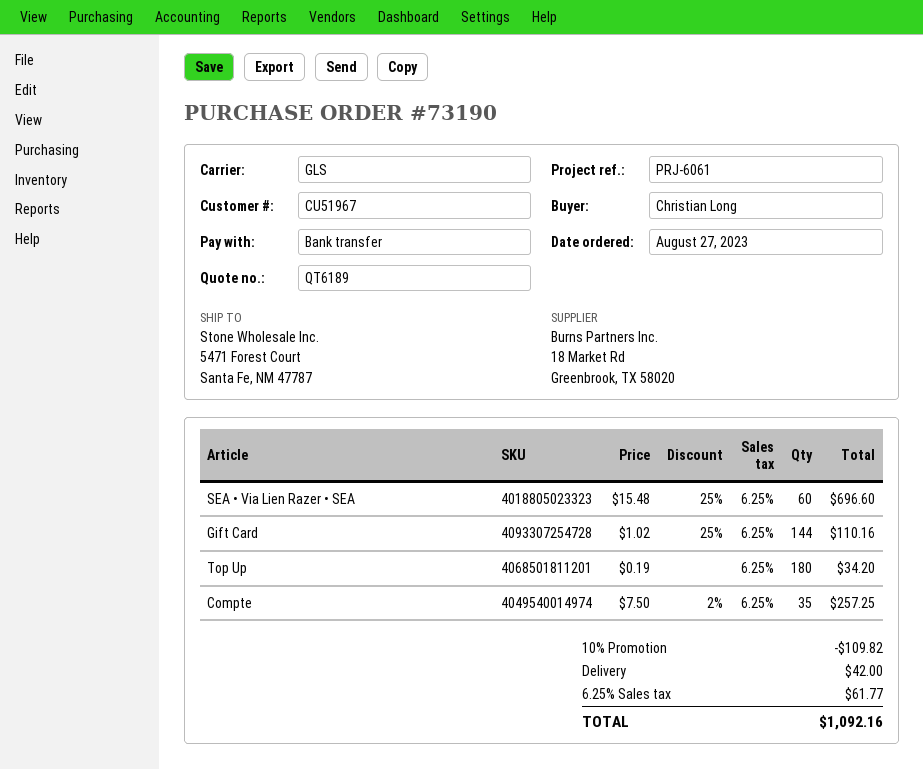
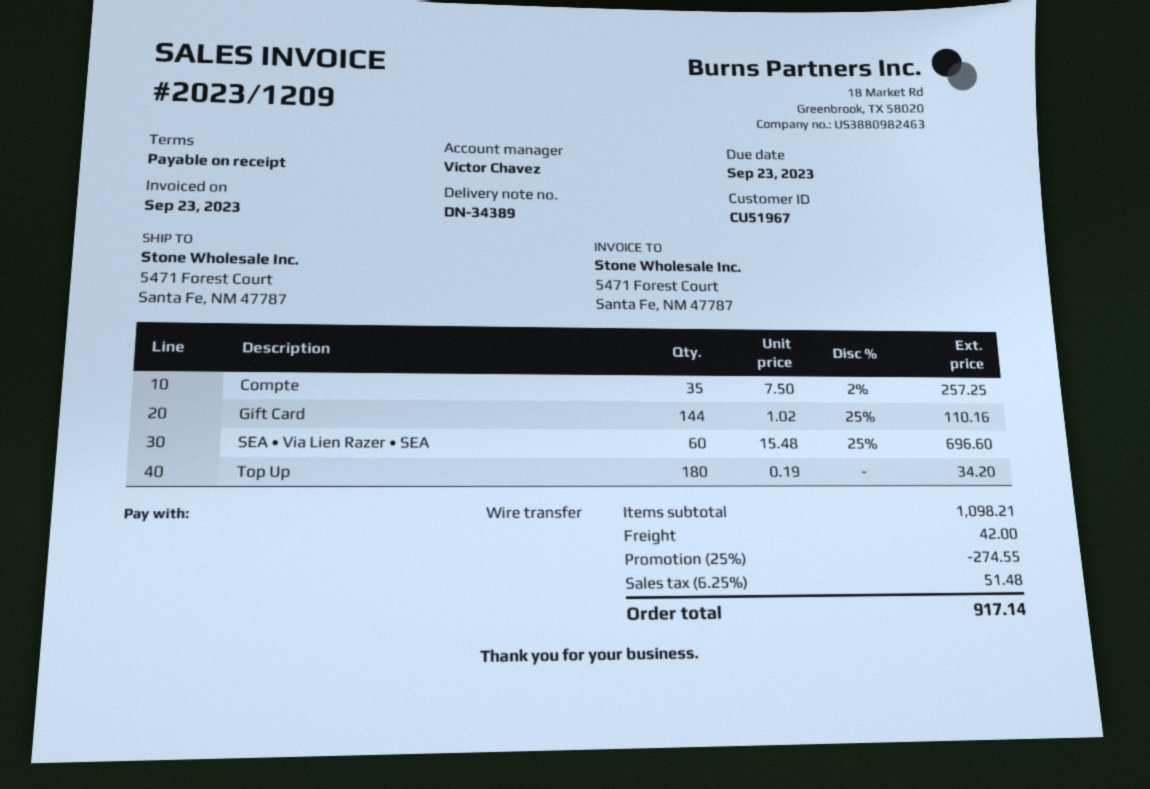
discount: 10% = 109.82 -> 25% = 274.55
tax: 6.25% = 61.77 -> 6.25% = 51.48
total: 1092.16 -> 917.14

